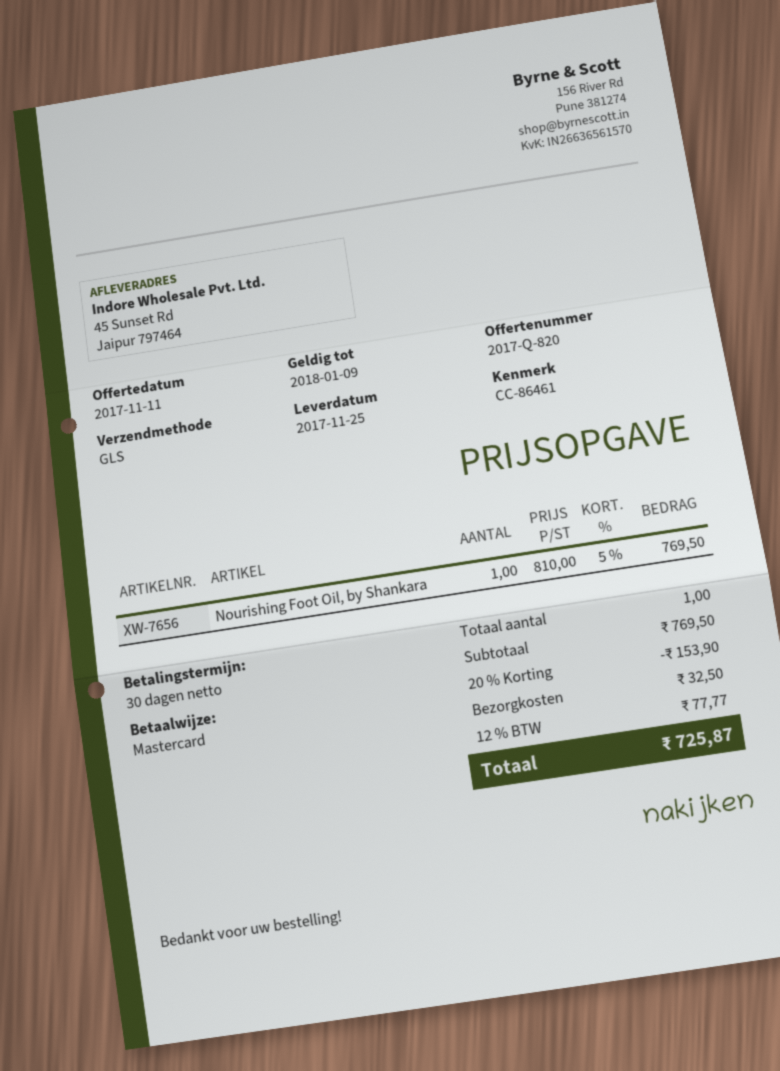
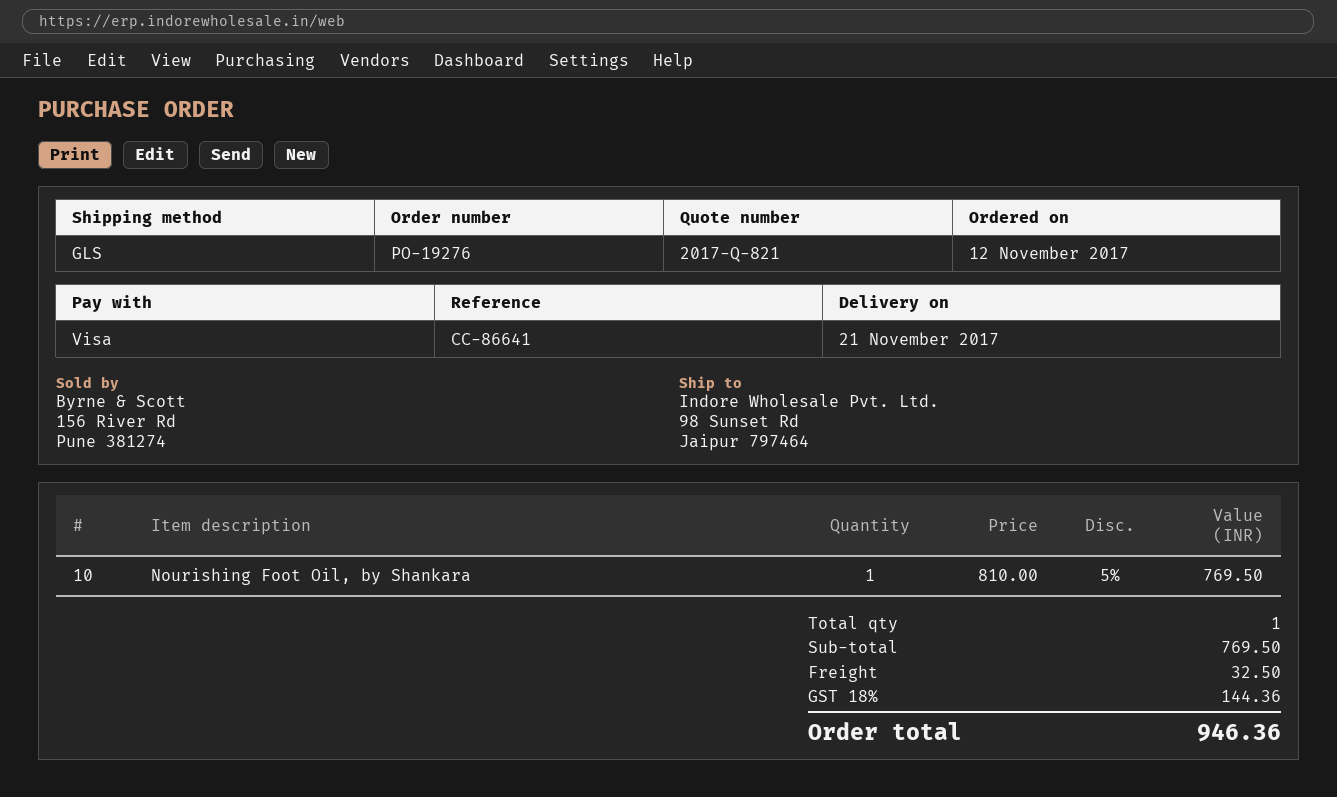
quote number: 2017-Q-820 -> 2017-Q-821
delivery date: 2017-11-25 -> 2017-11-21
reference: CC-86461 -> CC-86641
payment method: Mastercard -> Visa
ship to: 45 Sunset Rd, Jaipur 797464 -> 98 Sunset Rd, Jaipur 797464
discount: 20% = 153.90 -> none
tax: 12% = 77.77 -> 18% = 144.36
total: 725.87 -> 946.36

